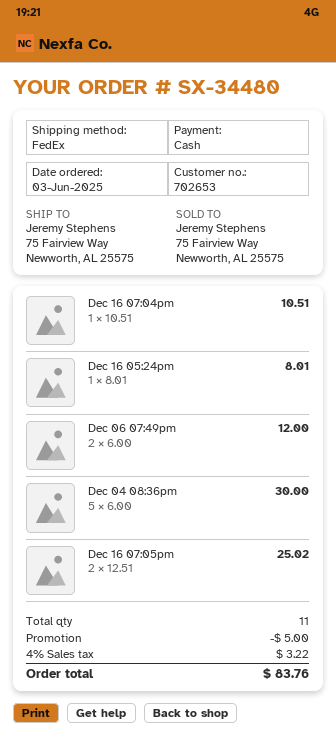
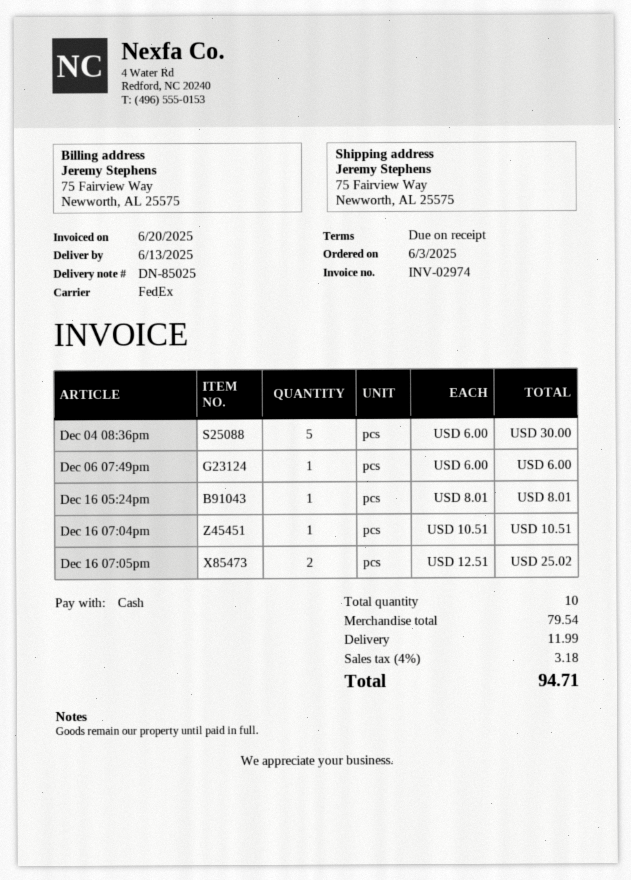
Dec 06 07:49pm: 2 x 6.00 = 12.00 -> 1 x 6.00 = 6.00
total quantity: 11 -> 10
discount: 5.00 -> none
shipping: none -> 11.99
tax: 4% = 3.22 -> 4% = 3.18
total: 83.76 -> 94.71

